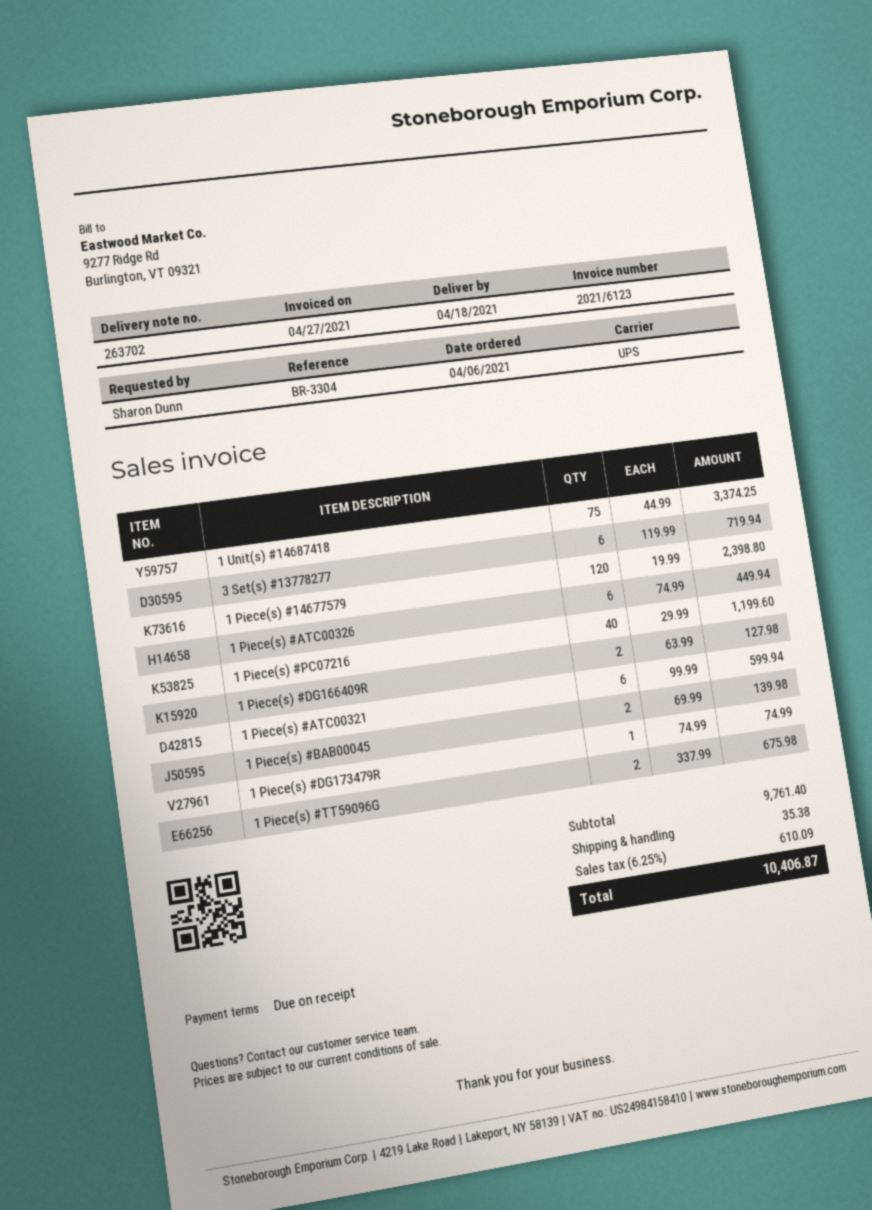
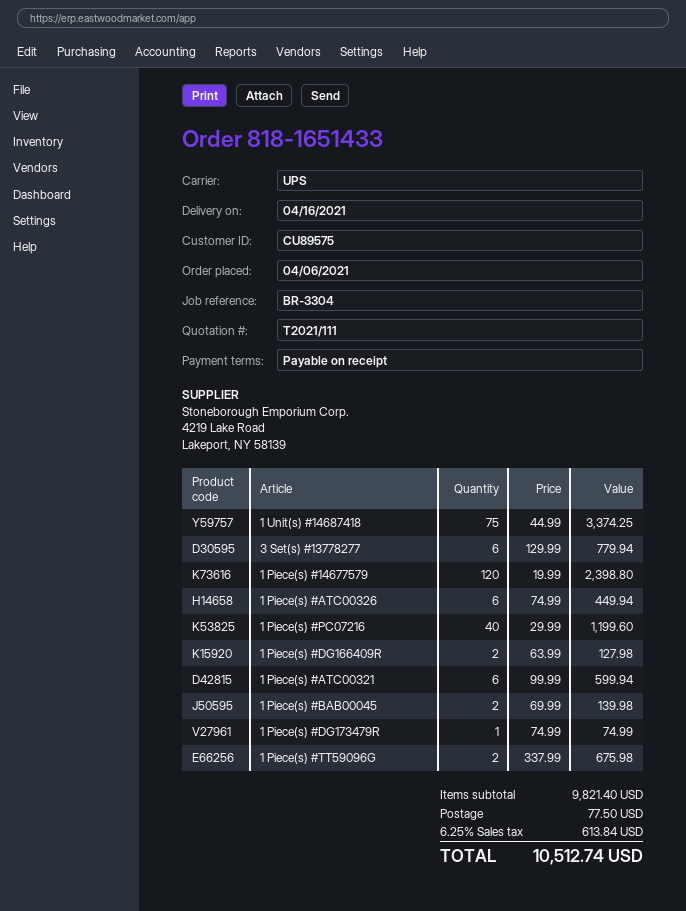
delivery date: 2021-04-18 -> 2021-04-16
3 Set(s) #13778277: 6 x 119.99 = 719.94 -> 6 x 129.99 = 779.94
subtotal: 9761.40 -> 9821.40
shipping: 35.38 -> 77.50
tax: 6.25% = 610.09 -> 6.25% = 613.84
total: 10406.87 -> 10512.74

